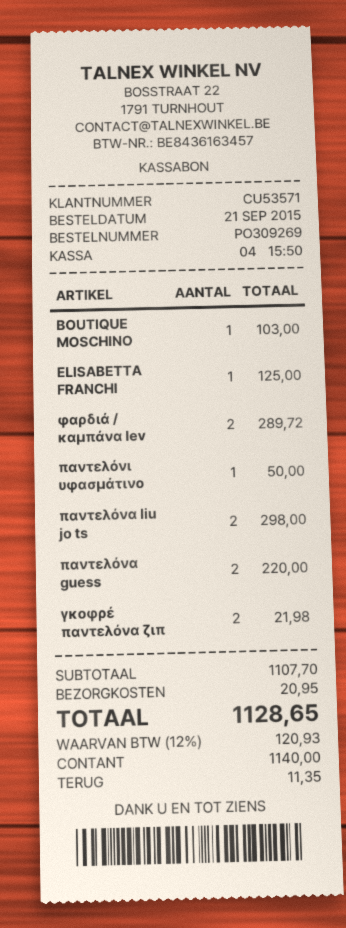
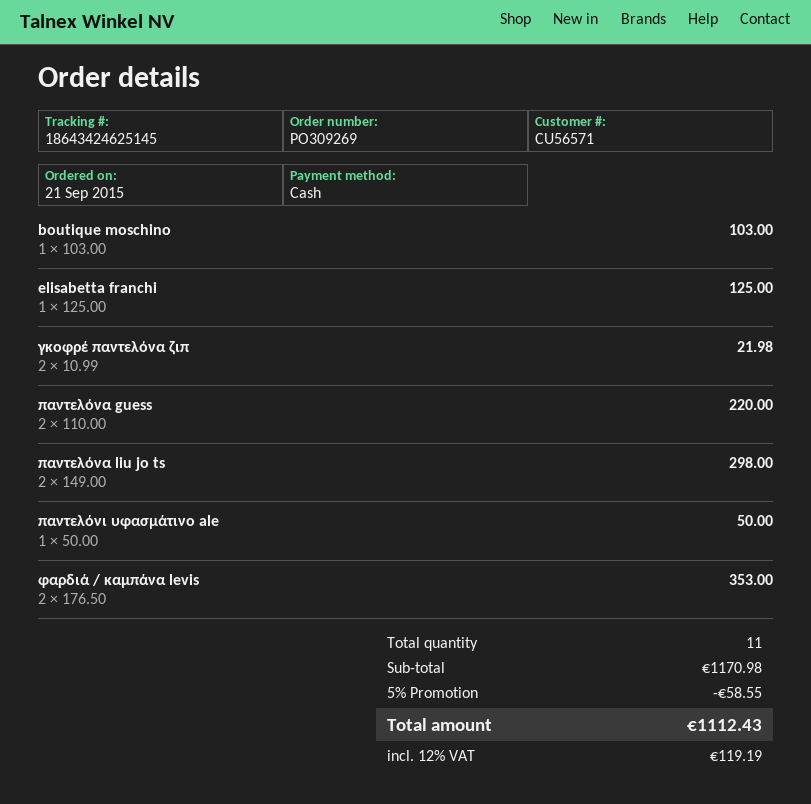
customer number: CU53571 -> CU56571
φαρδιά / καμπάνα lev: 2 for 289.72 -> 2 for 353.00
subtotal: 1107.70 -> 1170.98
discount: none -> 5% = 58.55
shipping: 20.95 -> none
tax: 12% = 120.93 -> 12% = 119.19
total: 1128.65 -> 1112.43

